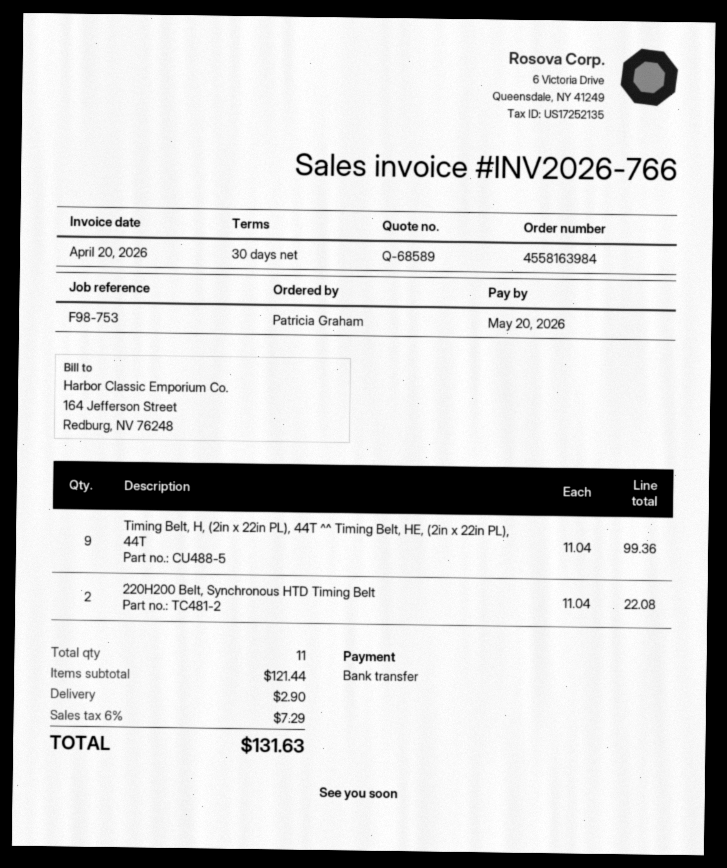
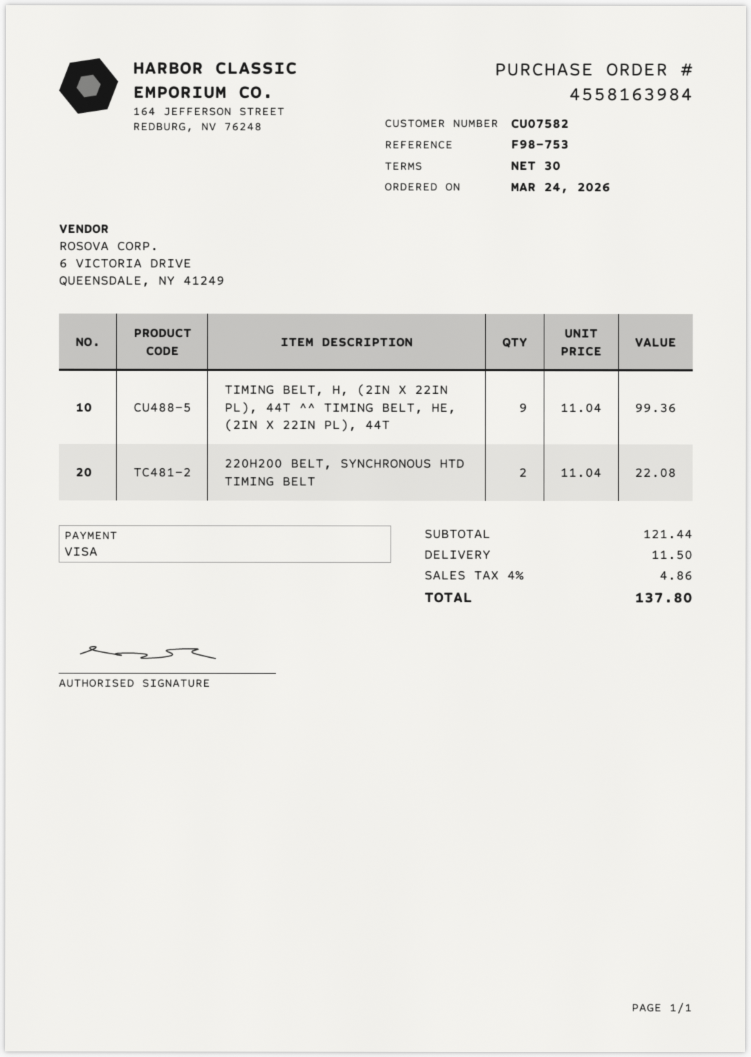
payment method: bank transfer -> Visa
shipping: 2.90 -> 11.50
tax: 6% = 7.29 -> 4% = 4.86
total: 131.63 -> 137.80

